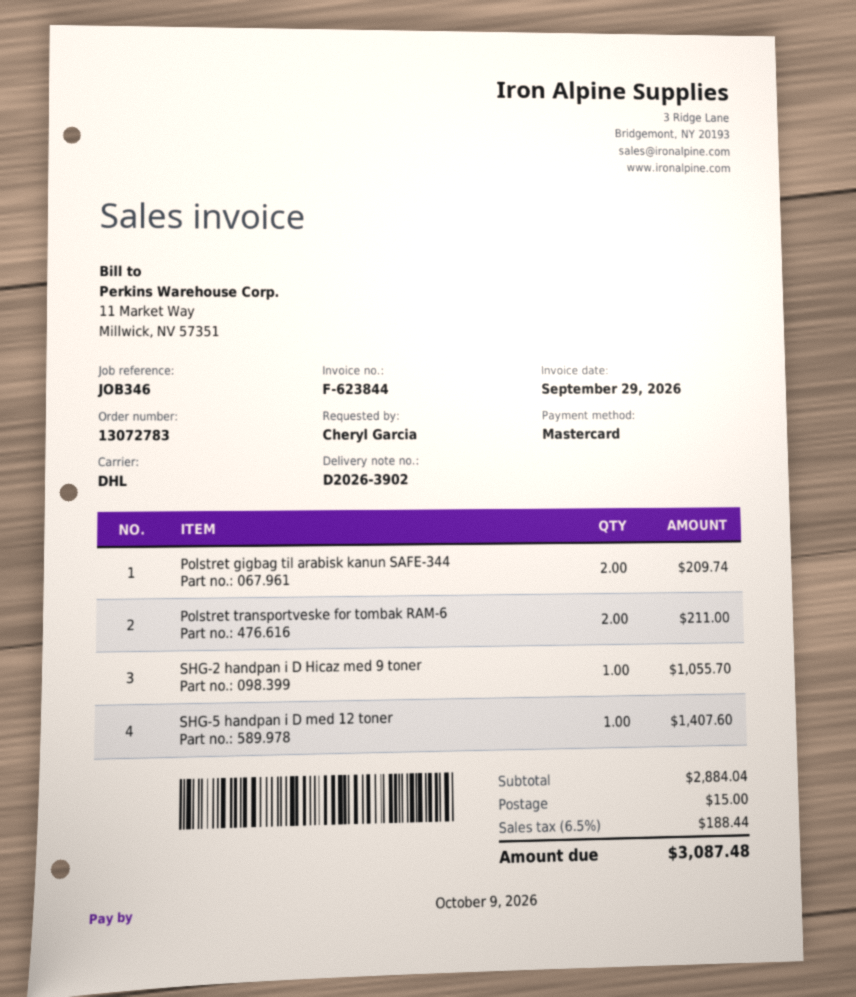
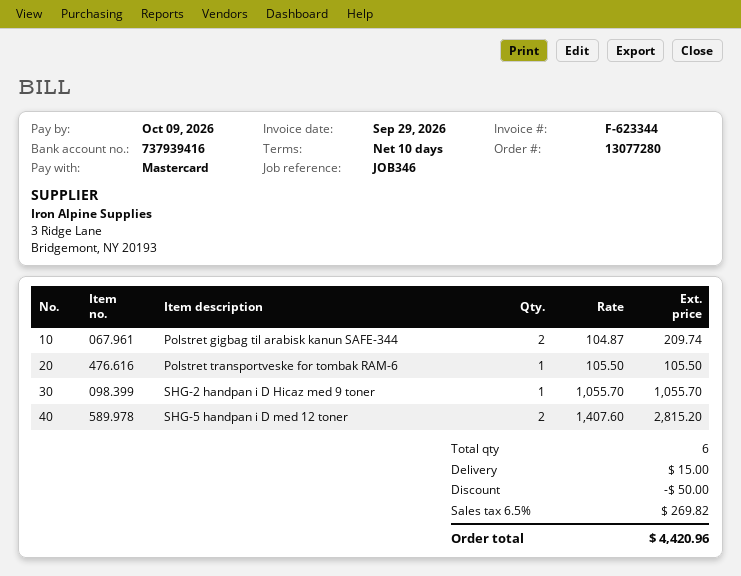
order number: 13072783 -> 13077280
invoice number: F-623844 -> F-623344
Polstret transportveske for tombak RAM-6: 2 for 211.00 -> 1 for 105.50
SHG-5 handpan i D med 12 toner: 1 for 1407.60 -> 2 for 2815.20
discount: none -> 50.00
tax: 6.5% = 188.44 -> 6.5% = 269.82
total: 3087.48 -> 4420.96

